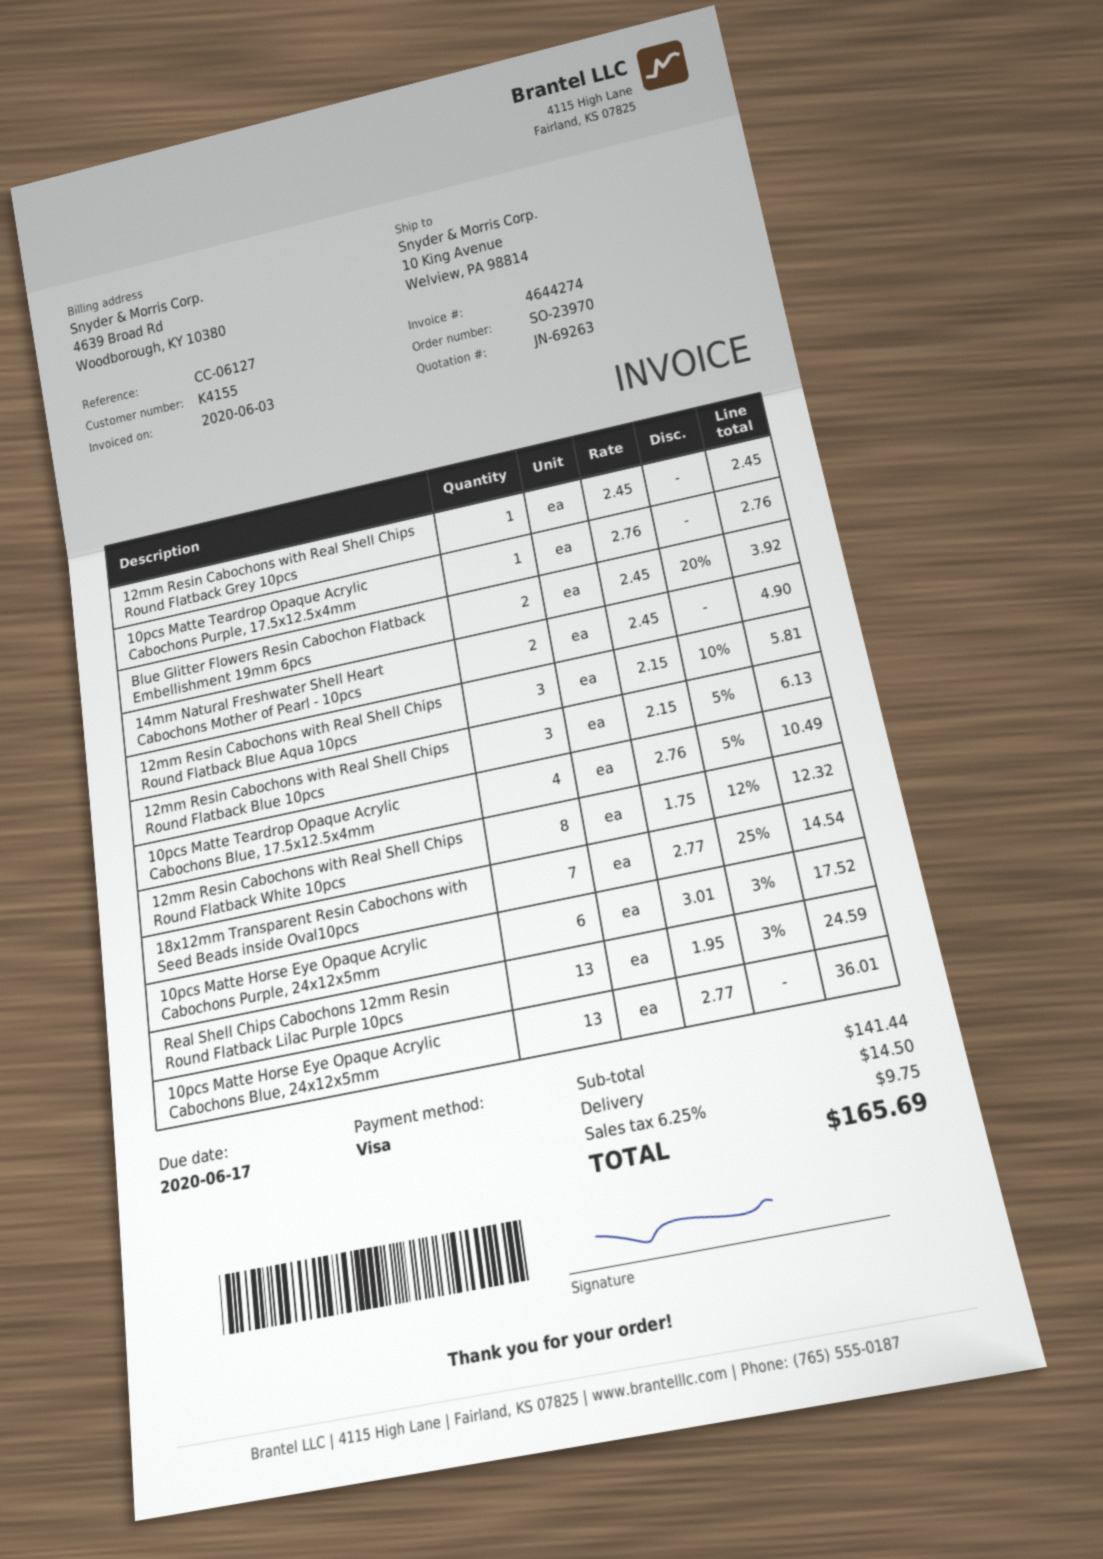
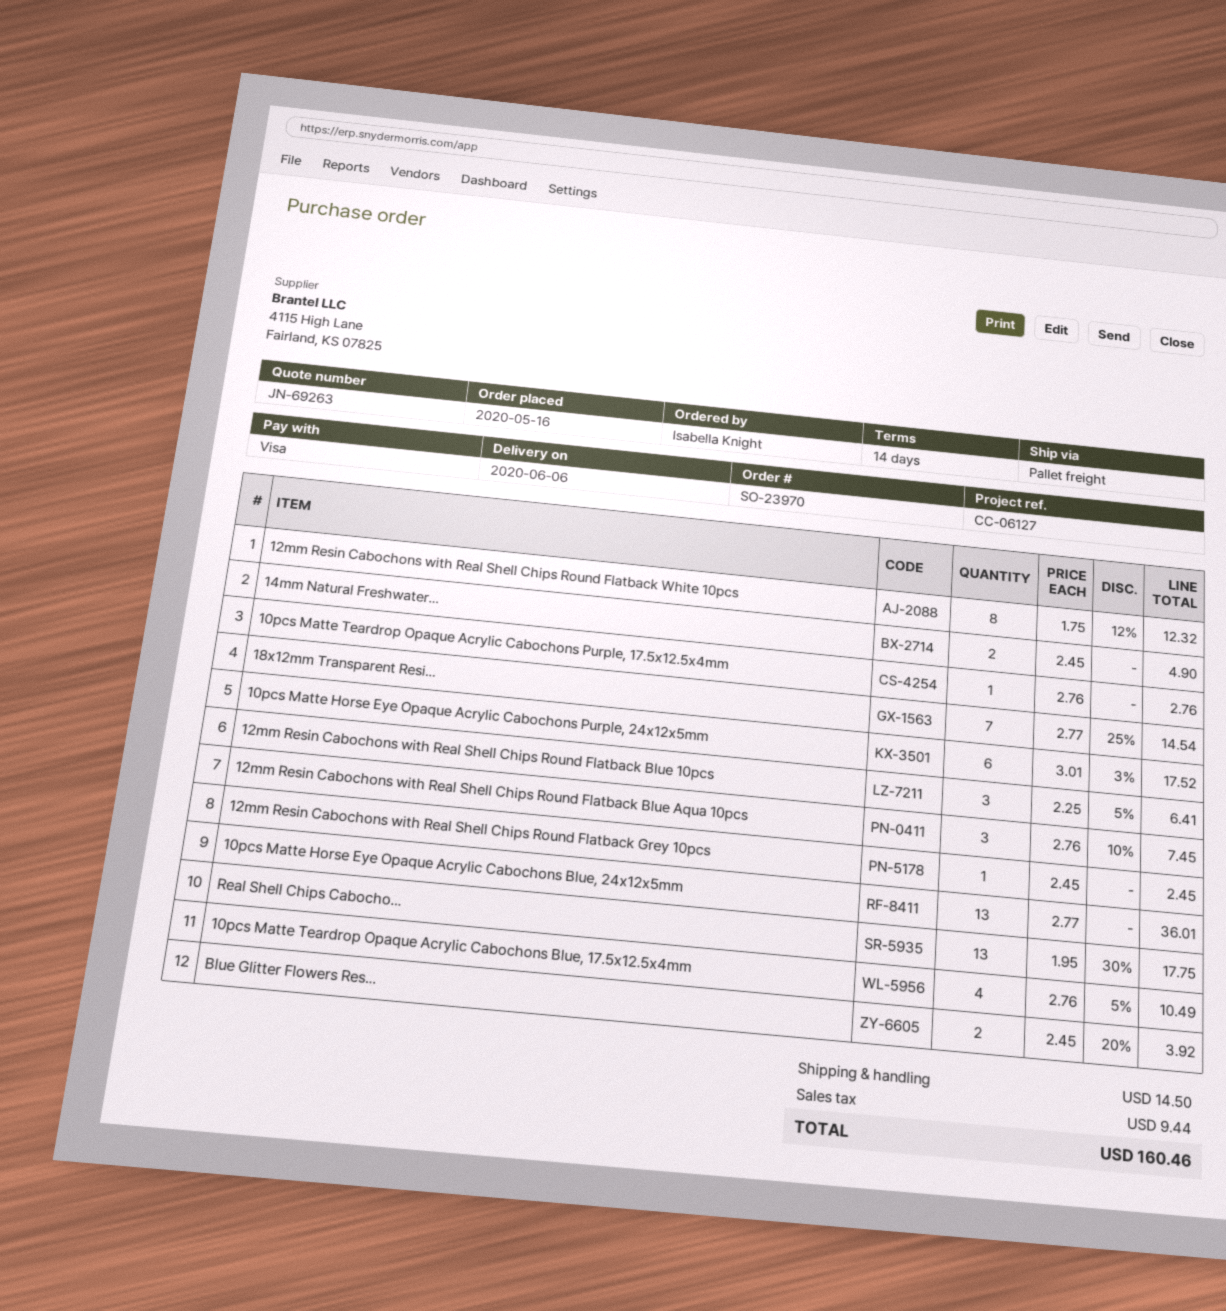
12mm Resin Cabochons with Real Shell Chips Round Flatback Blue Aqua 10pcs: 3 x 2.15 - 10% = 5.81 -> 3 x 2.76 - 10% = 7.45
12mm Resin Cabochons with Real Shell Chips Round Flatback Blue 10pcs: 3 x 2.15 - 5% = 6.13 -> 3 x 2.25 - 5% = 6.41
Real Shell Chips Cabochons 12mm Resin Round Flatback Lilac Purple 10pcs: 13 x 1.95 - 3% = 24.59 -> 13 x 1.95 - 30% = 17.75
tax: 9.75 -> 9.44
total: 165.69 -> 160.46

